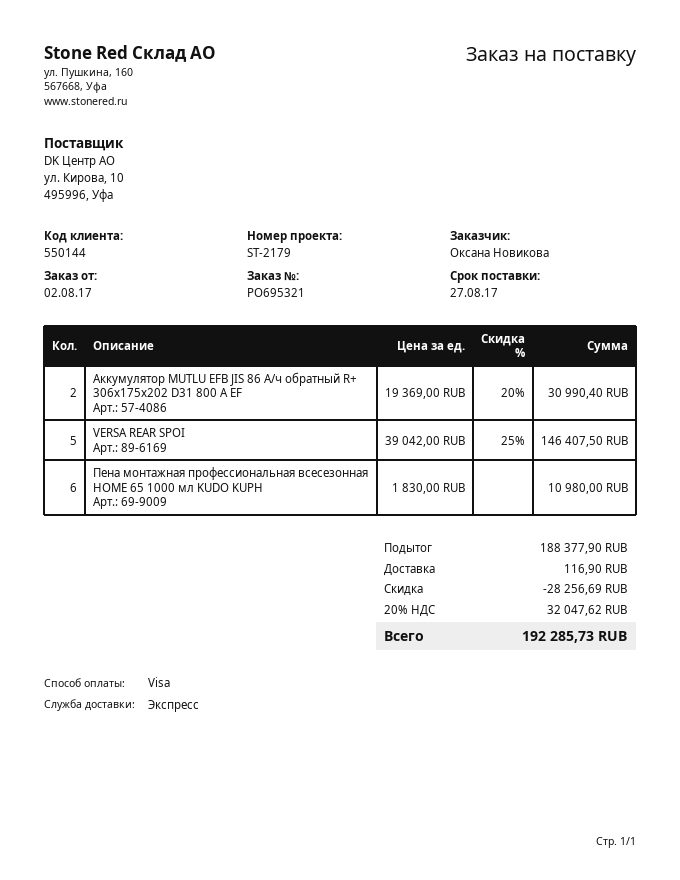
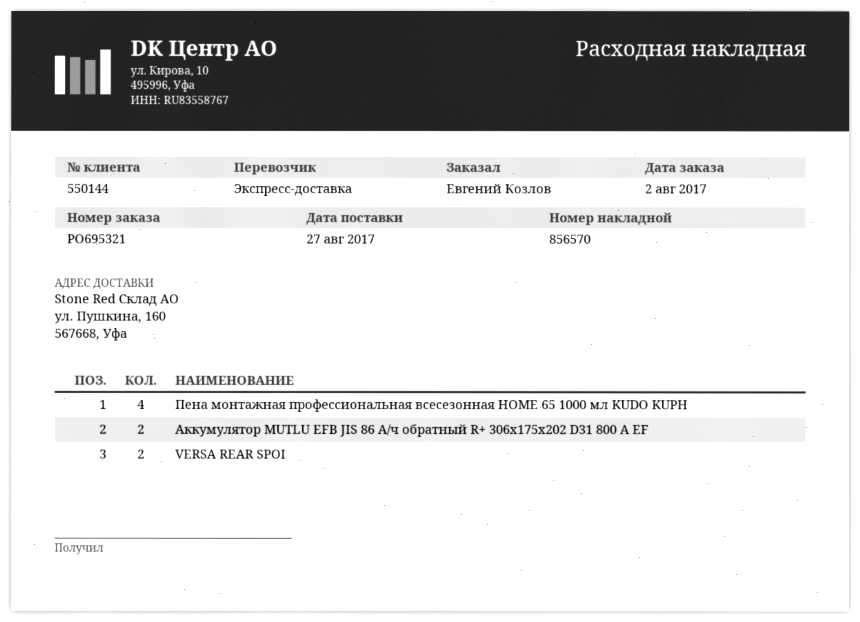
ordered by: Оксана Новикова -> Евгений Козлов
VERSA REAR SPOI: 5 -> 2
Пена монтажная профессиональная всесезонная HOME 65 1000 мл KUDO KUPH: 6 -> 4

